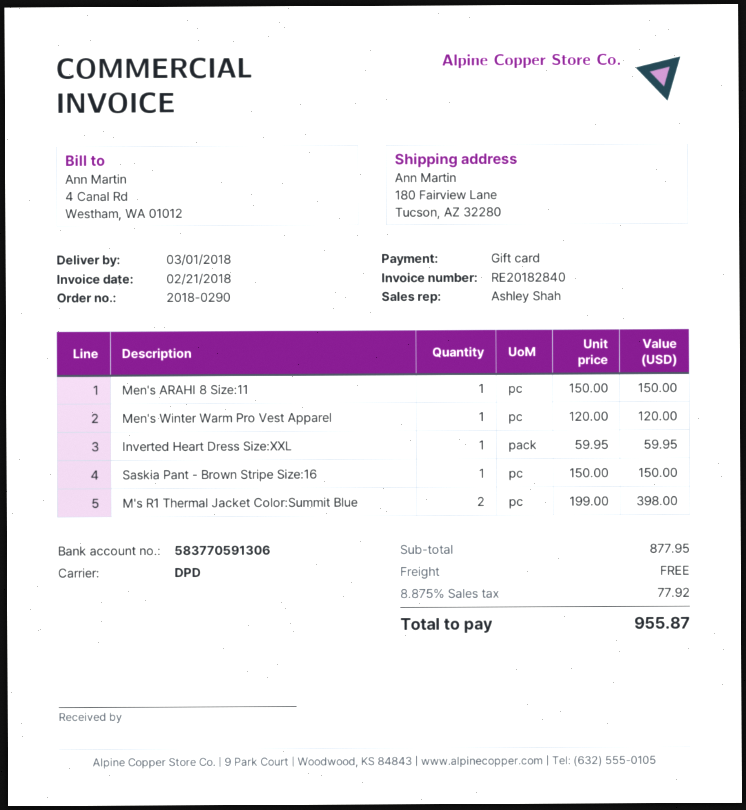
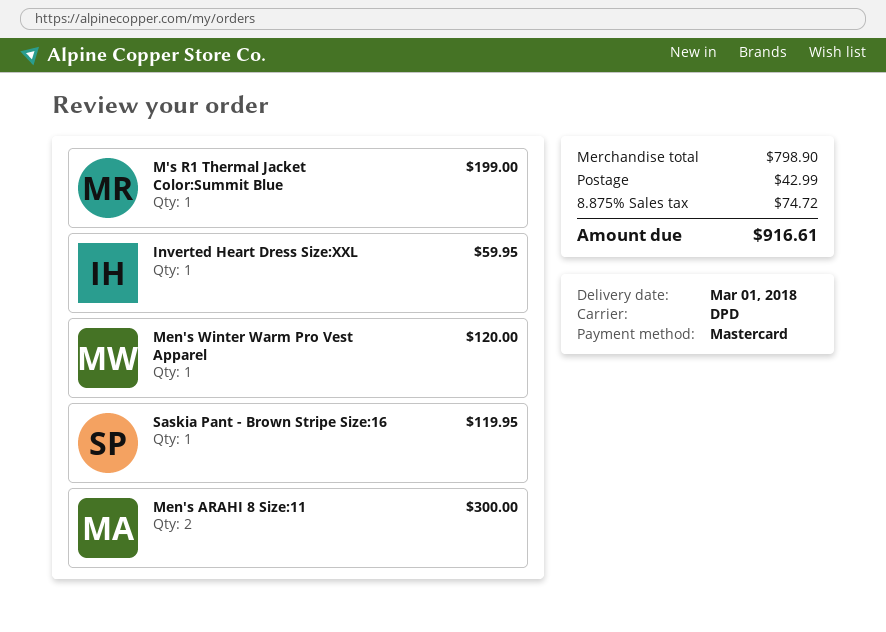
payment method: gift card -> Mastercard
Men's ARAHI 8 Size:11: 1 for 150.00 -> 2 for 300.00
Saskia Pant - Brown Stripe Size:16: 1 for 150.00 -> 1 for 119.95
M's R1 Thermal Jacket Color:Summit Blue: 2 for 398.00 -> 1 for 199.00
subtotal: 877.95 -> 798.90
shipping: 0.00 -> 42.99
tax: 8.875% = 77.92 -> 8.875% = 74.72
total: 955.87 -> 916.61

